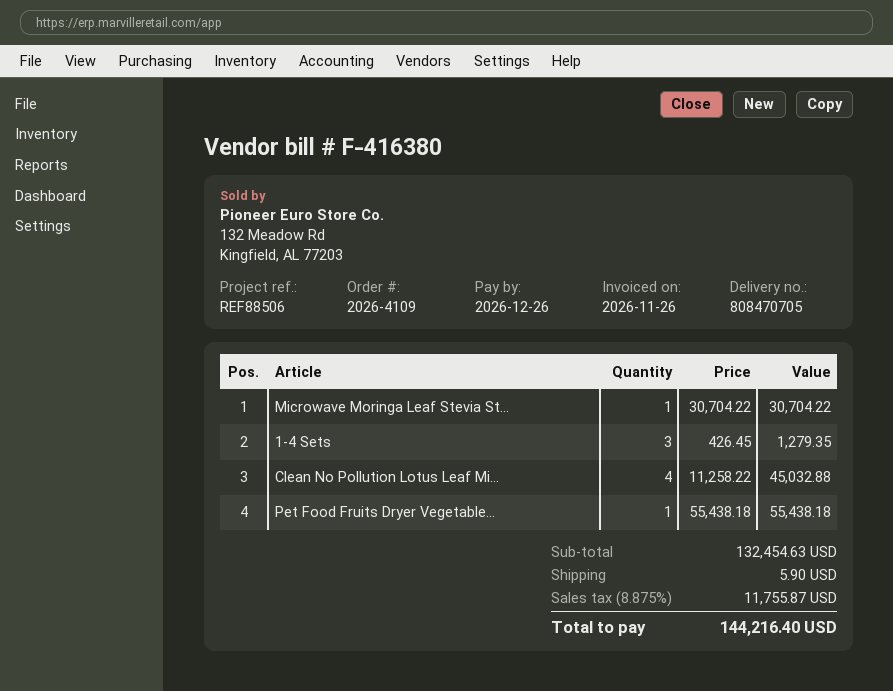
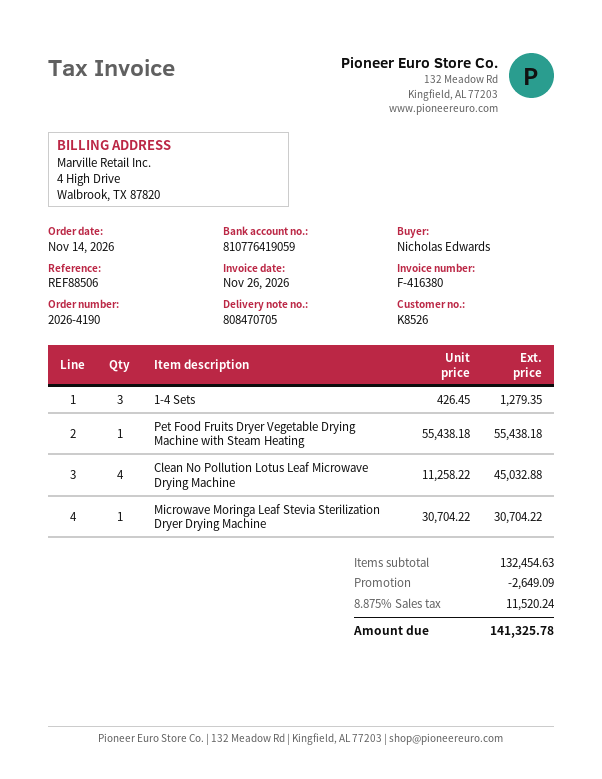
order number: 2026-4109 -> 2026-4190
discount: none -> 2649.09
shipping: 5.90 -> none
tax: 8.875% = 11755.87 -> 8.875% = 11520.24
total: 144216.40 -> 141325.78

